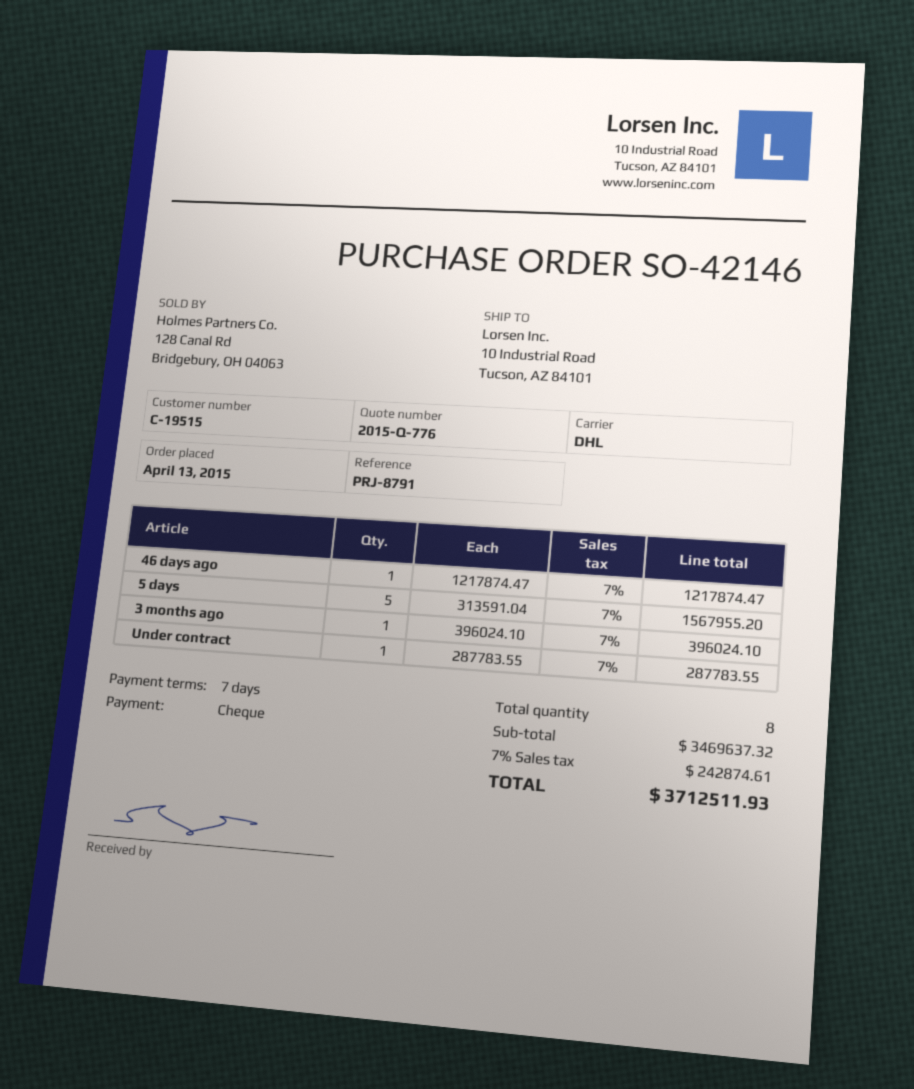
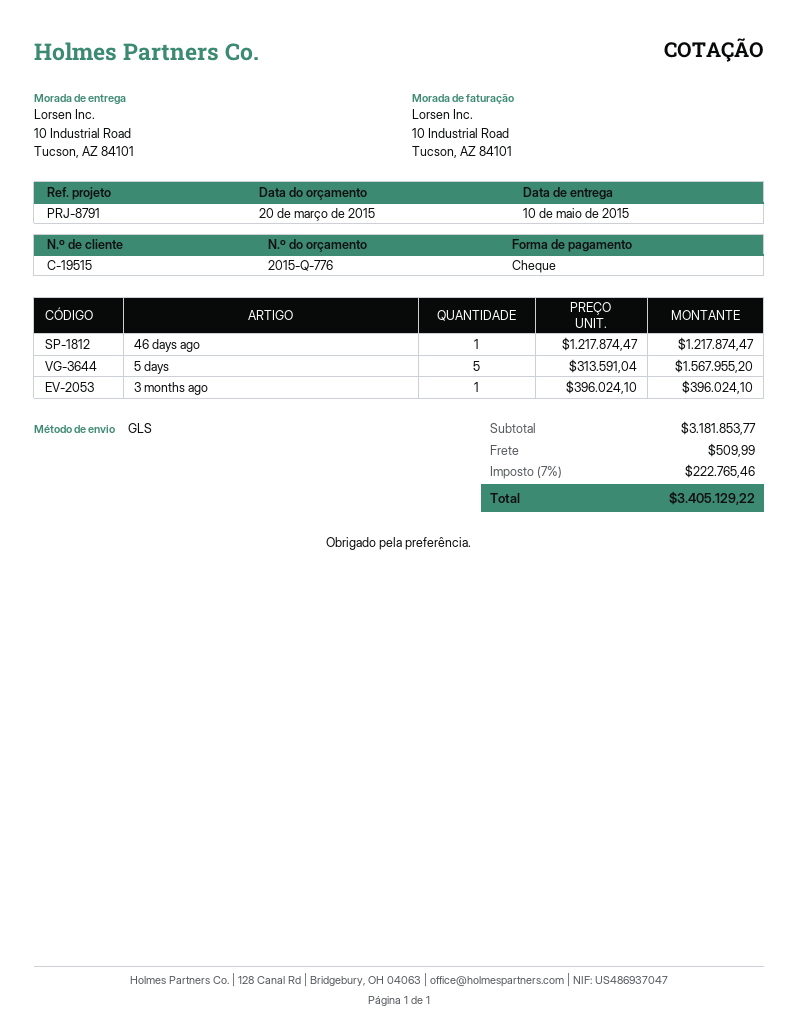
shipping method: DHL -> GLS
Under contract: 1 x 287783.55 = 287783.55 -> none
subtotal: 3469637.32 -> 3181853.77
shipping: none -> 509.99
tax: 7% = 242874.61 -> 7% = 222765.46
total: 3712511.93 -> 3405129.22

